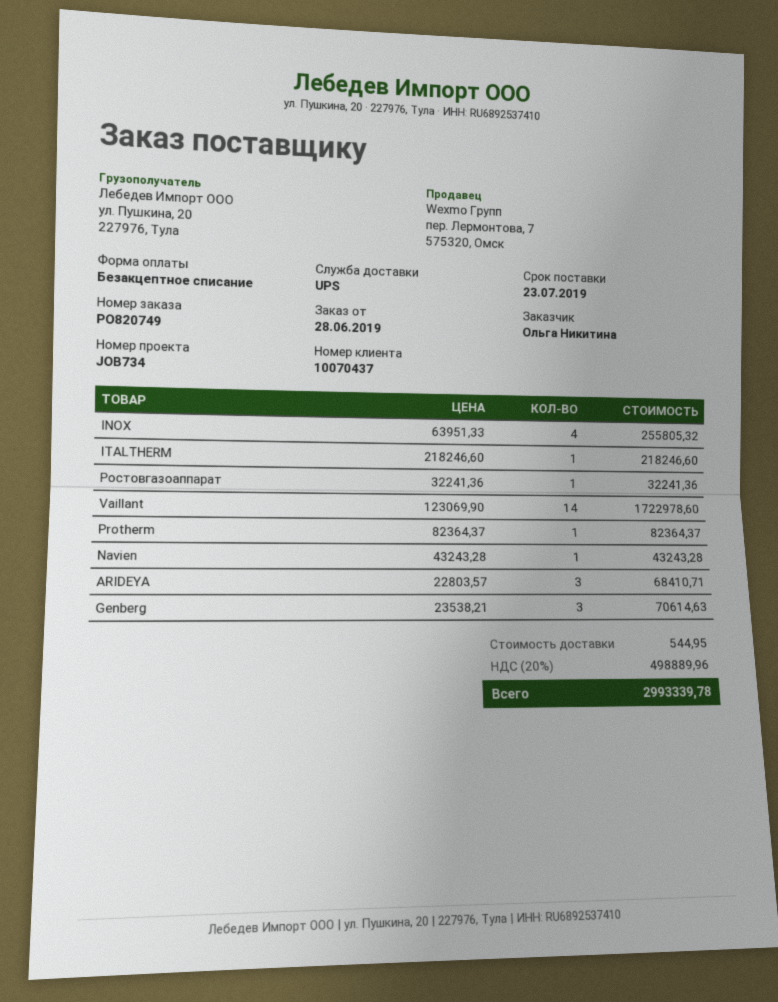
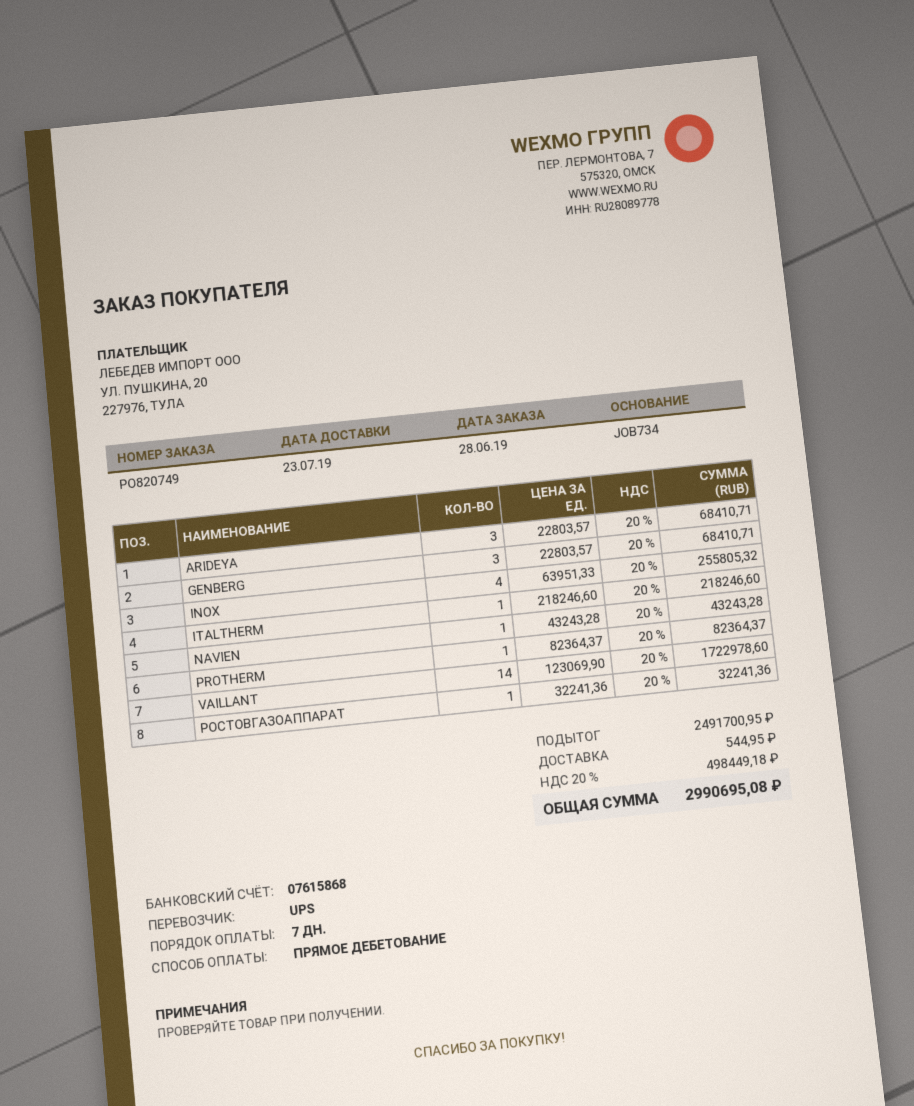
Genberg: 3 x 23538.21 = 70614.63 -> 3 x 22803.57 = 68410.71
tax: 20% = 498889.96 -> 20% = 498449.18
total: 2993339.78 -> 2990695.08

